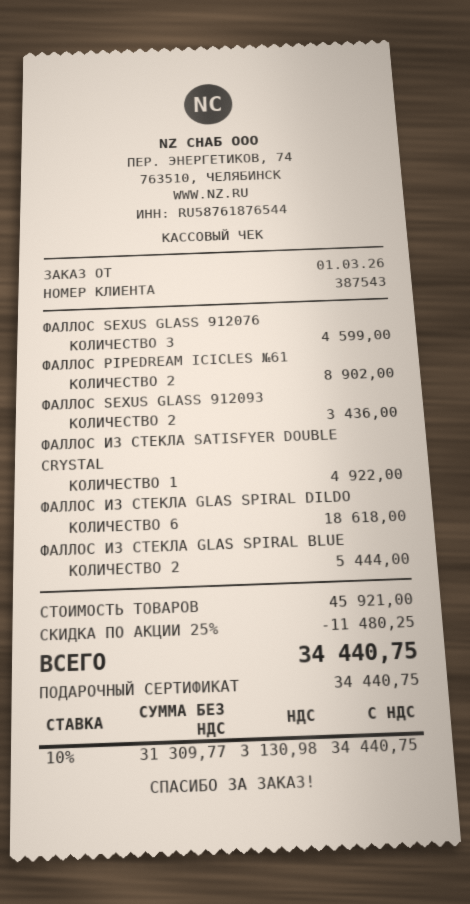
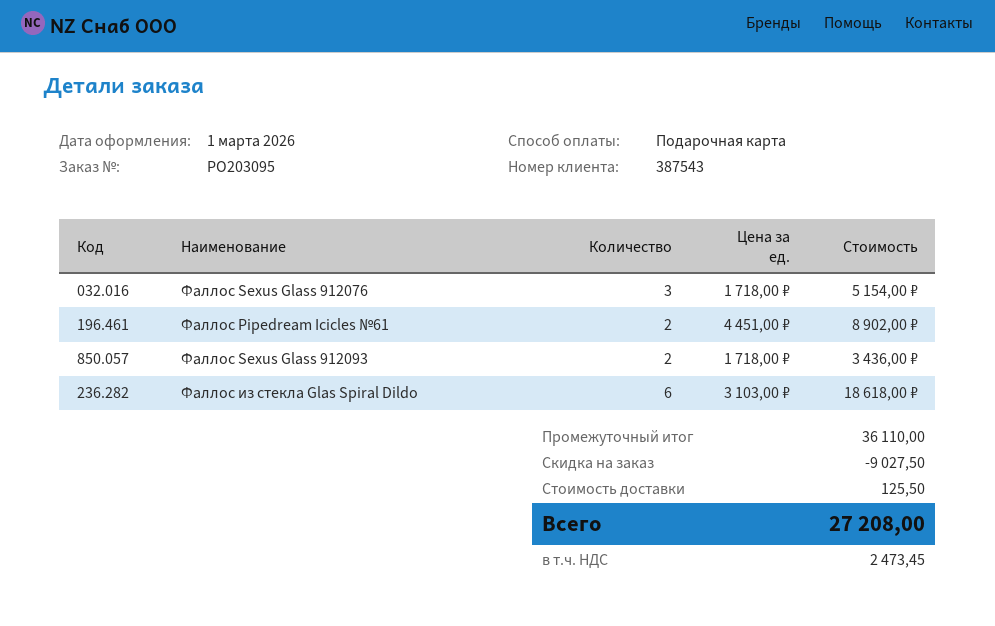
ФАЛЛОС SEXUS GLASS 912076: 3 for 4599.00 -> 3 for 5154.00
ФАЛЛОС ИЗ СТЕКЛА SATISFYER DOUBLE CRYSTAL: 1 for 4922.00 -> none
ФАЛЛОС ИЗ СТЕКЛА GLAS SPIRAL BLUE: 2 for 5444.00 -> none
subtotal: 45921.00 -> 36110.00
discount: 11480.25 -> 9027.50
shipping: none -> 125.50
tax: 3130.98 -> 2473.45
total: 34440.75 -> 27208.00

